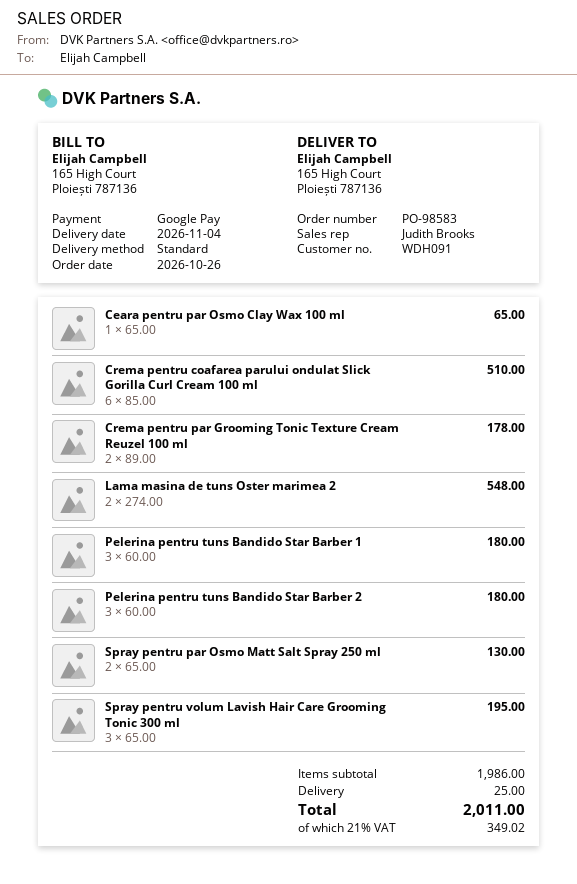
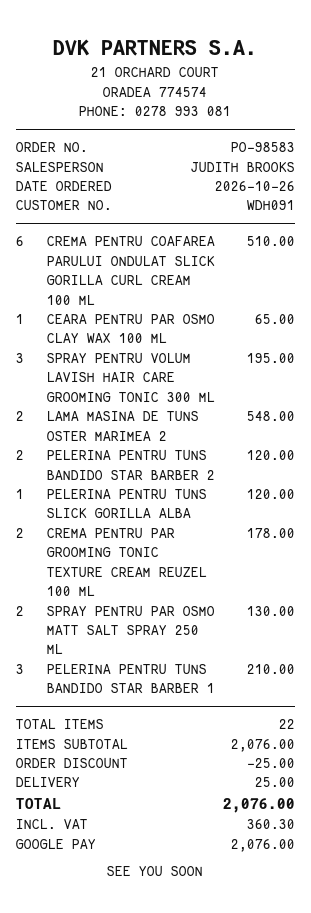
Pelerina pentru tuns Bandido Star Barber 1: 3 for 180.00 -> 3 for 210.00
Pelerina pentru tuns Bandido Star Barber 2: 3 for 180.00 -> 2 for 120.00
PELERINA PENTRU TUNS SLICK GORILLA ALBA: none -> 1 for 120.00
subtotal: 1986.00 -> 2076.00
discount: none -> 25.00
tax: 349.02 -> 360.30
total: 2011.00 -> 2076.00

